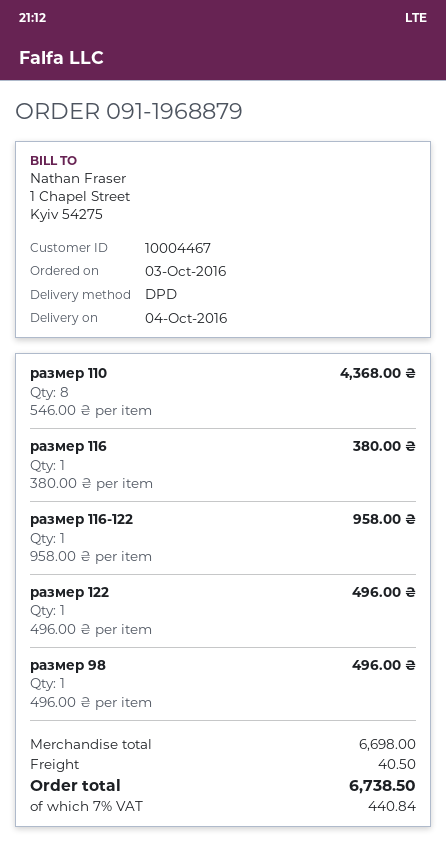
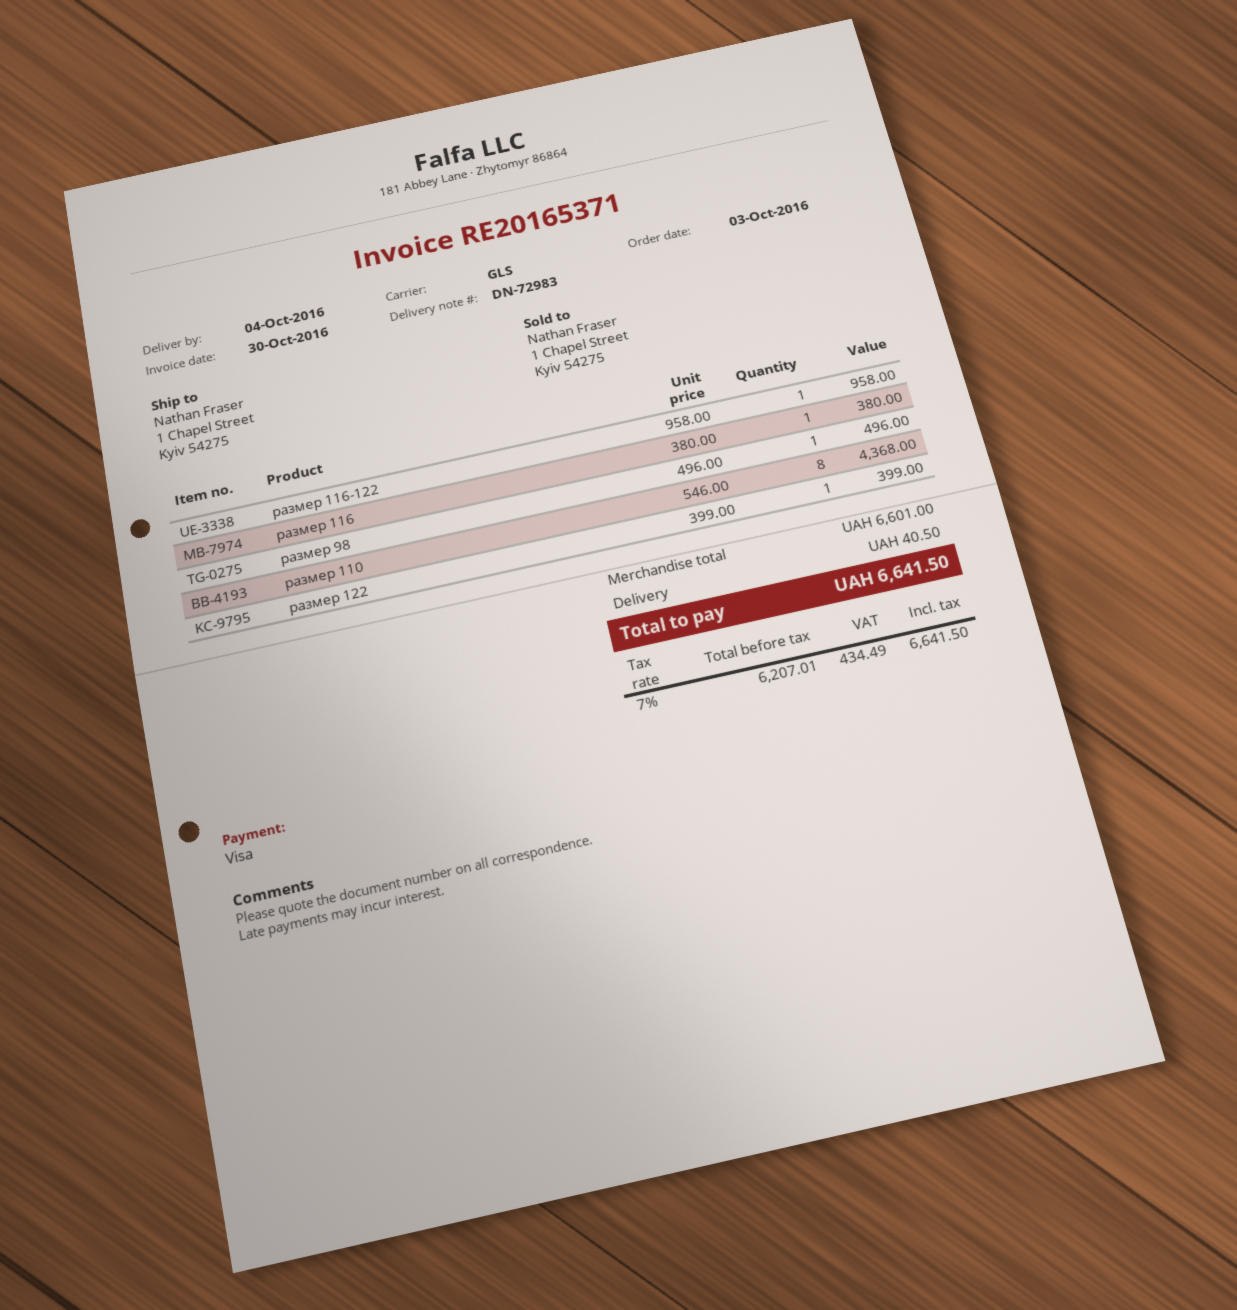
shipping method: DPD -> GLS
размер 122: 1 x 496.00 = 496.00 -> 1 x 399.00 = 399.00
subtotal: 6698.00 -> 6601.00
tax: 7% = 440.84 -> 7% = 434.49
total: 6738.50 -> 6641.50

